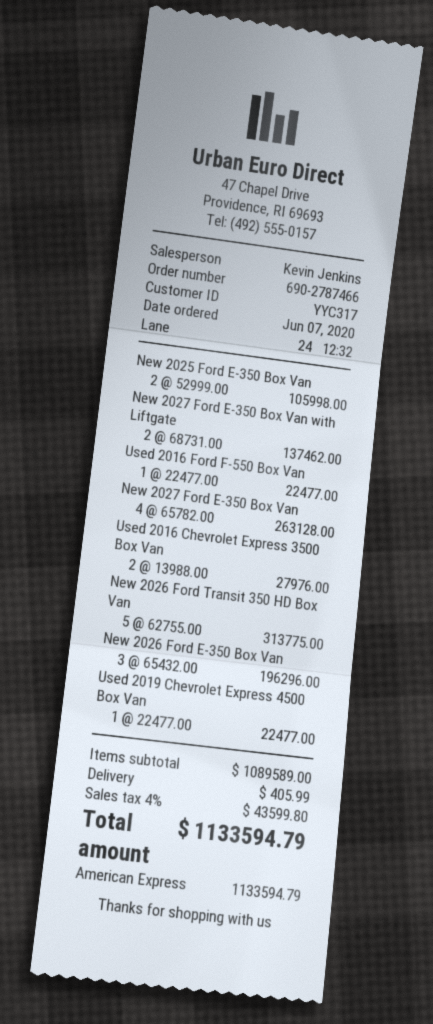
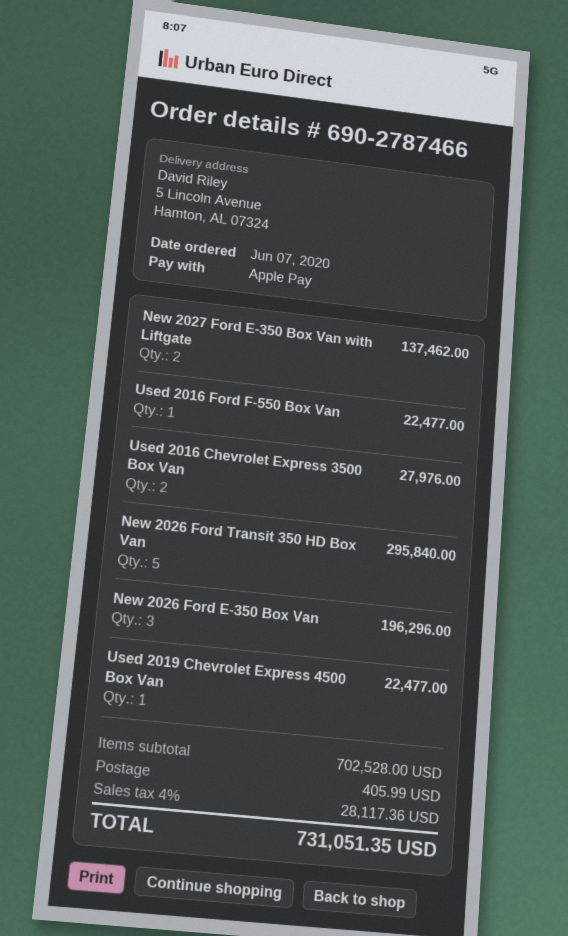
payment method: American Express -> Apple Pay
New 2025 Ford E-350 Box Van: 2 for 105998.00 -> none
New 2027 Ford E-350 Box Van: 4 for 263128.00 -> none
New 2026 Ford Transit 350 HD Box Van: 5 for 313775.00 -> 5 for 295840.00
subtotal: 1089589.00 -> 702528.00
tax: 4% = 43599.80 -> 4% = 28117.36
total: 1133594.79 -> 731051.35

